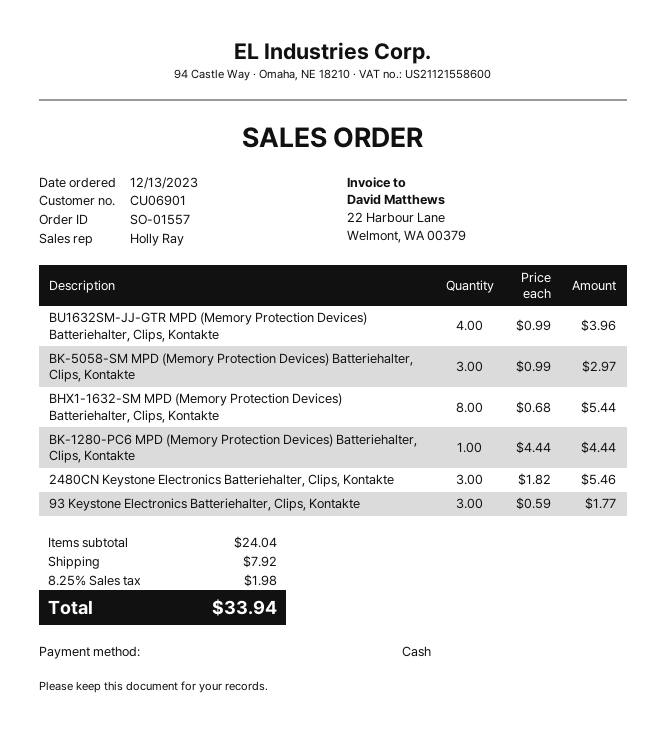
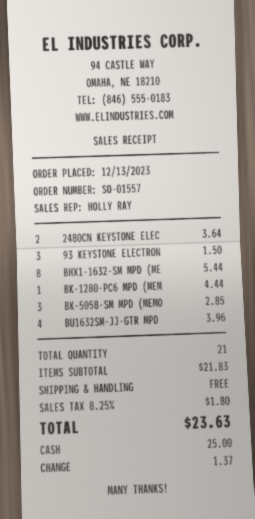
BK-5058-SM MPD (Memory Protection Devices) Batteriehalter, Clips, Kontakte: 3 for 2.97 -> 3 for 2.85
2480CN Keystone Electronics Batteriehalter, Clips, Kontakte: 3 for 5.46 -> 2 for 3.64
93 Keystone Electronics Batteriehalter, Clips, Kontakte: 3 for 1.77 -> 3 for 1.50
subtotal: 24.04 -> 21.83
shipping: 7.92 -> 0.00
tax: 8.25% = 1.98 -> 8.25% = 1.80
total: 33.94 -> 23.63

